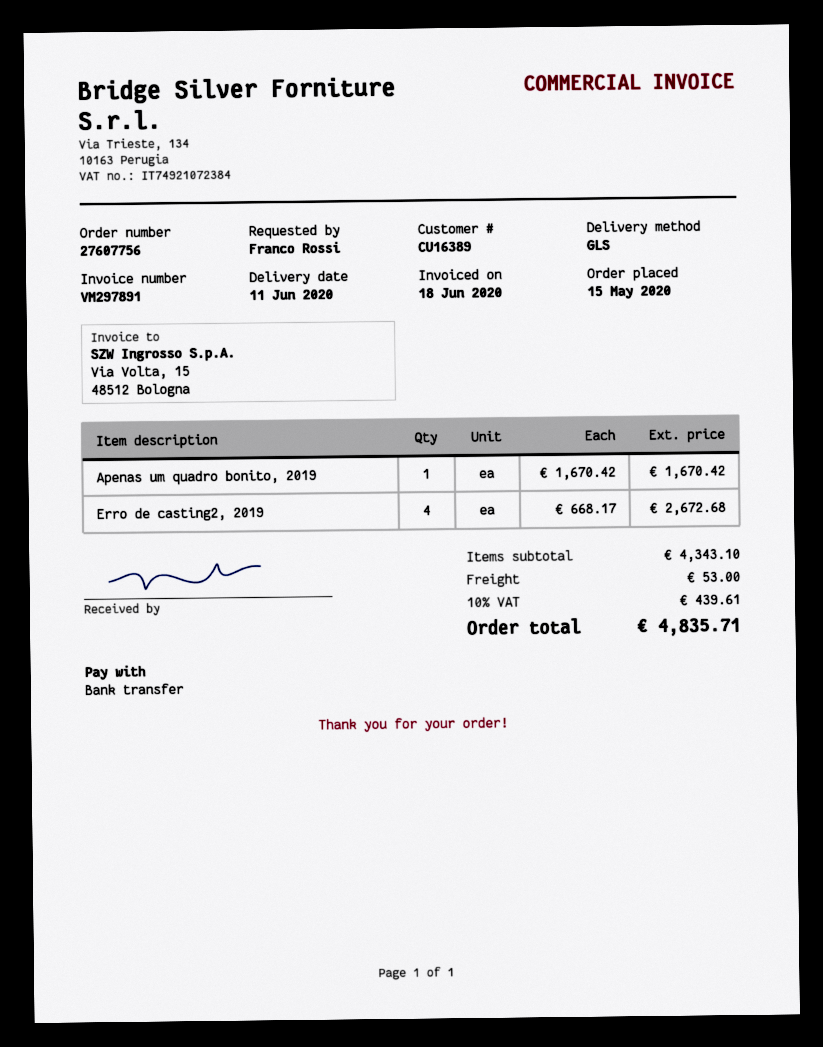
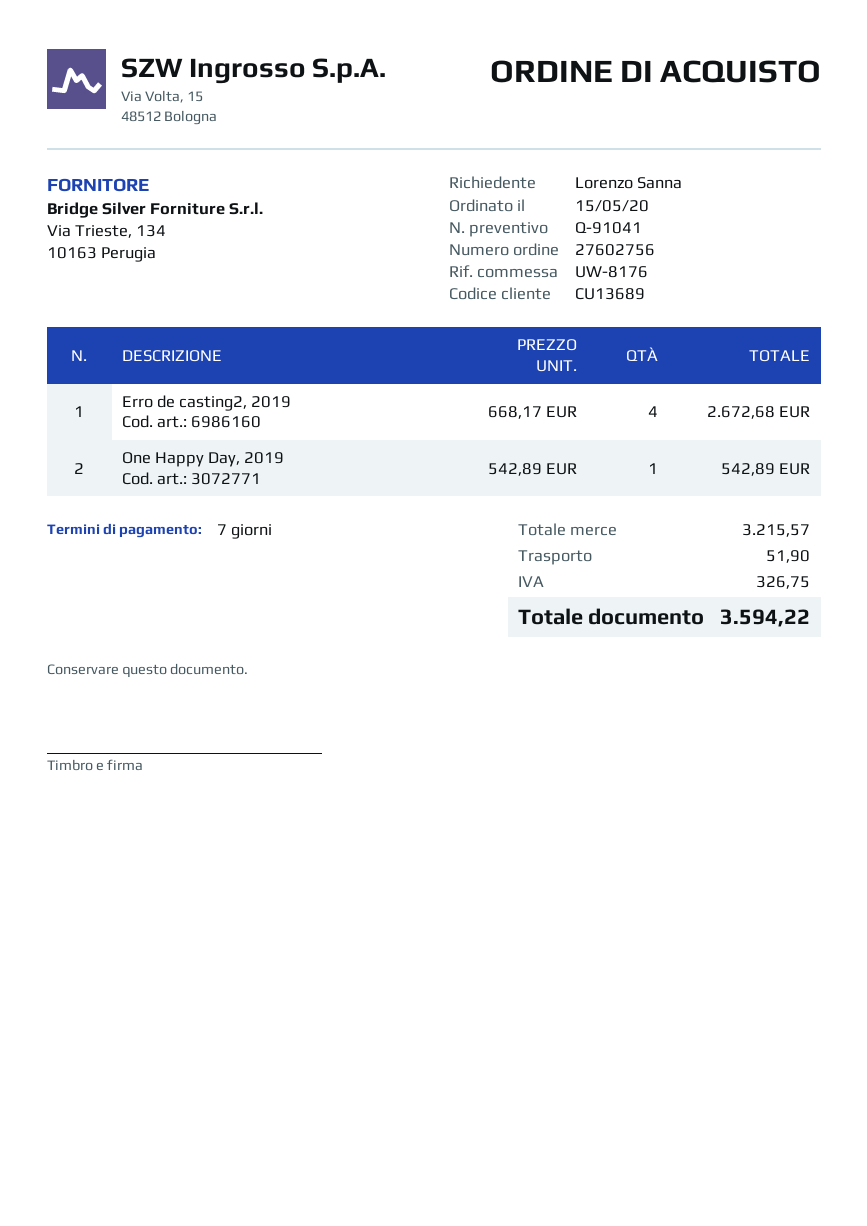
order number: 27607756 -> 27602756
customer number: CU16389 -> CU13689
ordered by: Franco Rossi -> Lorenzo Sanna
Apenas um quadro bonito, 2019: 1 x 1670.42 = 1670.42 -> none
One Happy Day, 2019: none -> 1 x 542.89 = 542.89
subtotal: 4343.10 -> 3215.57
shipping: 53.00 -> 51.90
tax: 439.61 -> 326.75
total: 4835.71 -> 3594.22

